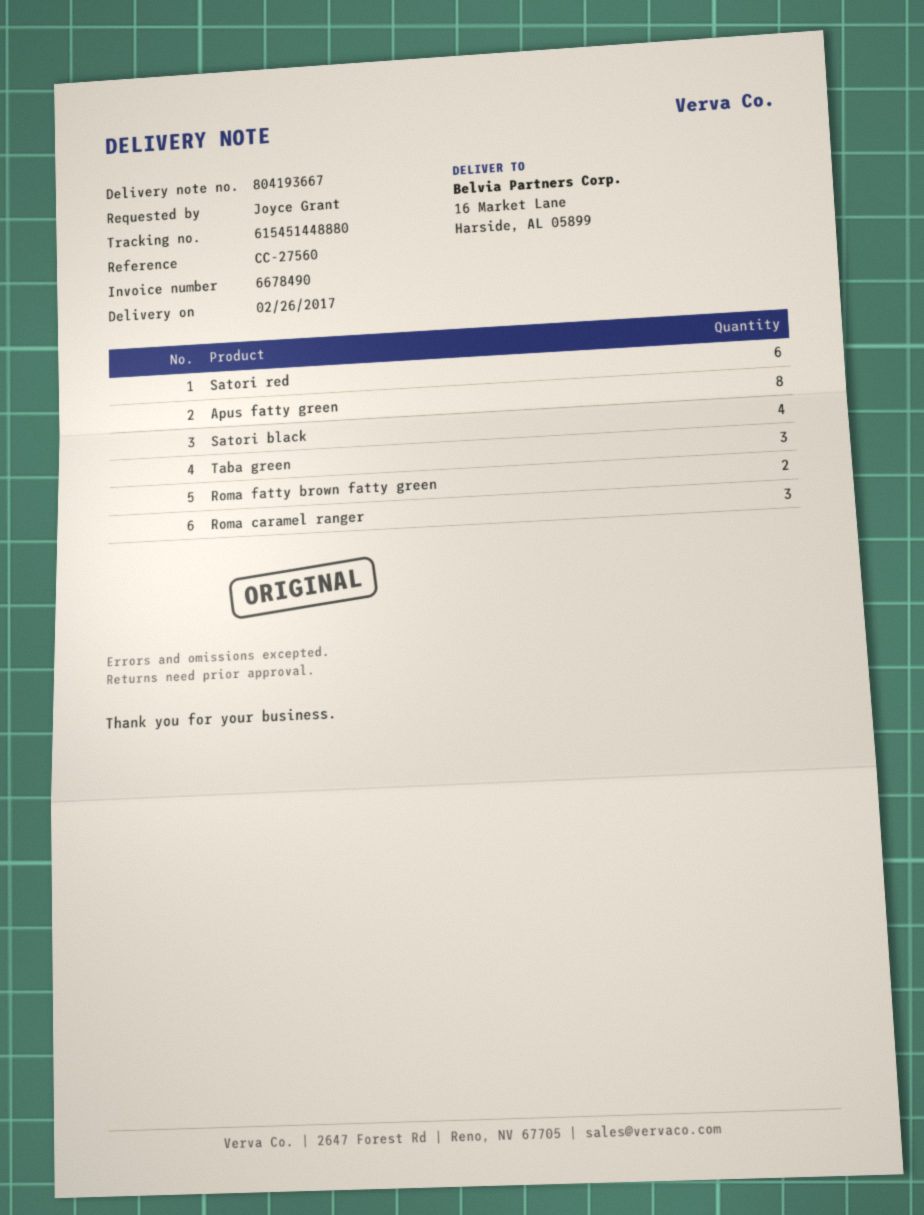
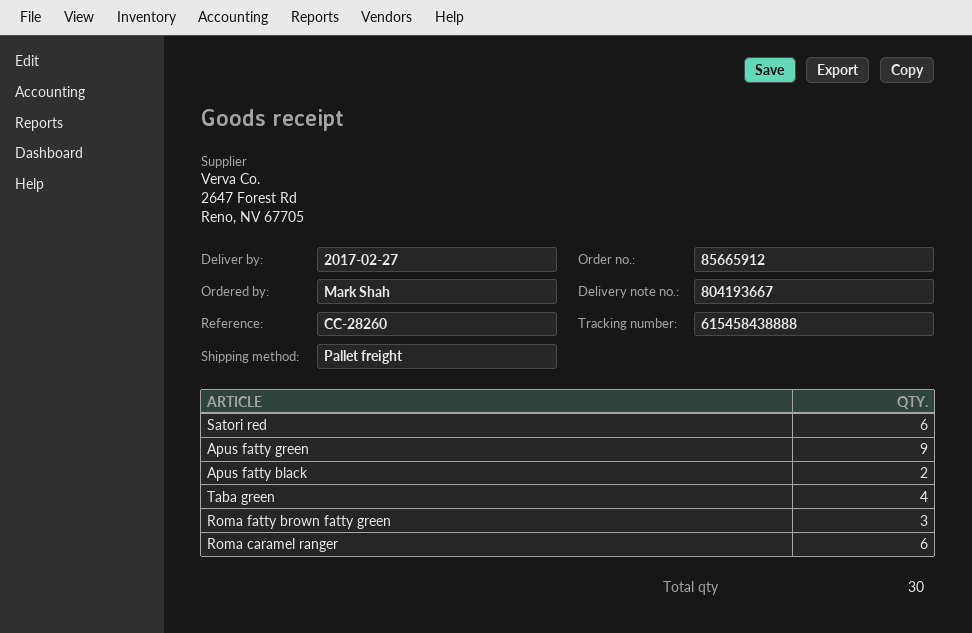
delivery date: 2017-02-26 -> 2017-02-27
reference: CC-27560 -> CC-28260
ordered by: Joyce Grant -> Mark Shah
tracking number: 615451448880 -> 615458438888
Apus fatty green: 8 -> 9
Satori black: 4 -> none
Taba green: 3 -> 4
Roma fatty brown fatty green: 2 -> 3
Roma caramel ranger: 3 -> 6
Apus fatty black: none -> 2

